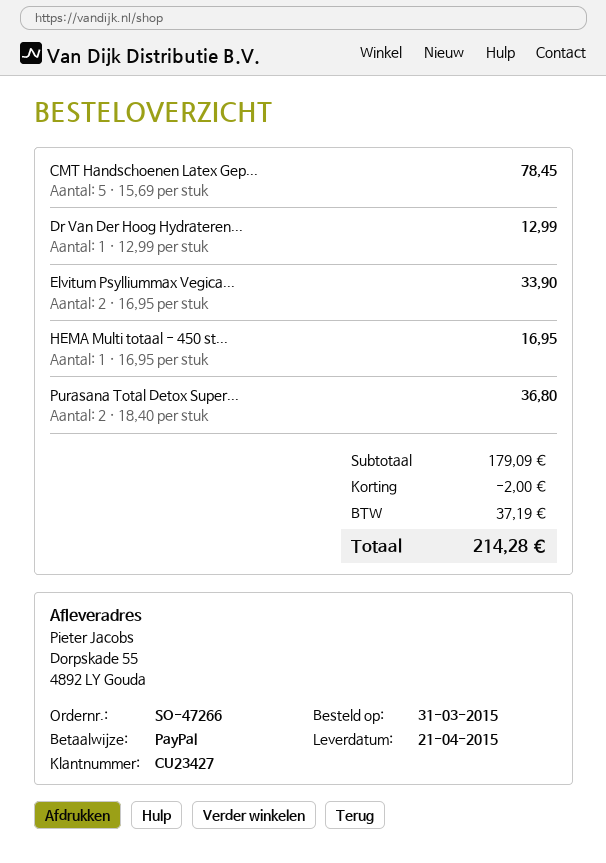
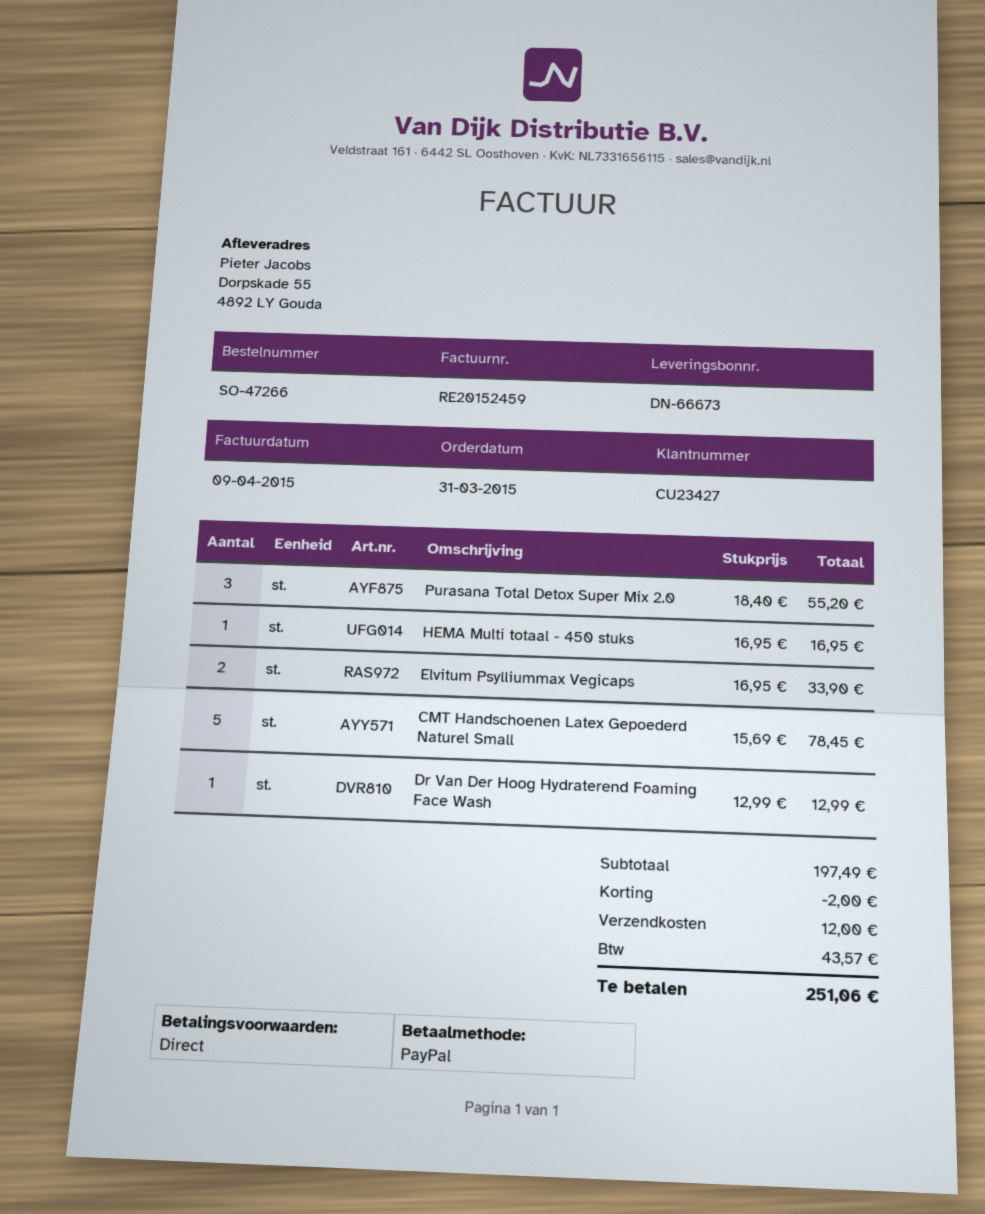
Purasana Total Detox Super...: 2 x 18.40 = 36.80 -> 3 x 18.40 = 55.20
subtotal: 179.09 -> 197.49
shipping: none -> 12.00
tax: 37.19 -> 43.57
total: 214.28 -> 251.06

